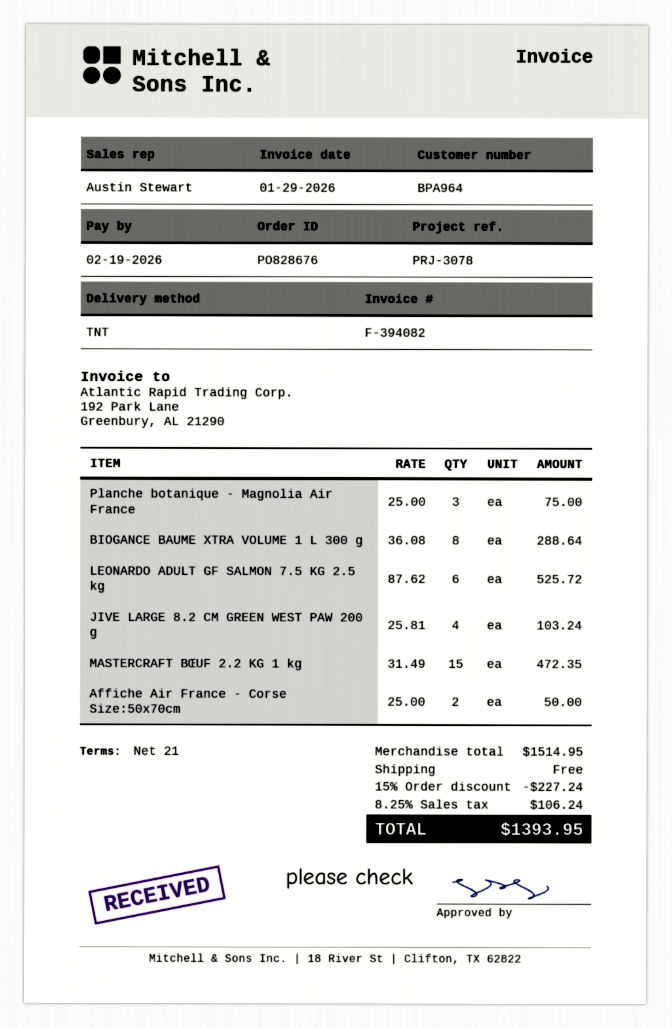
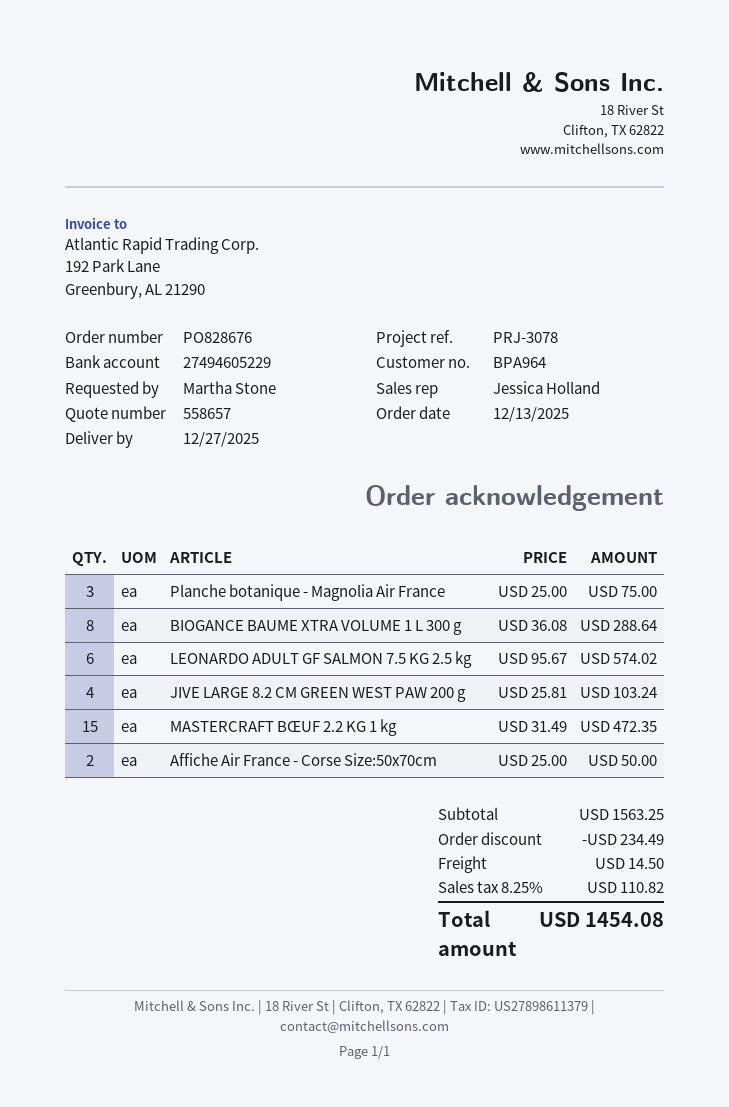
sales rep: Austin Stewart -> Jessica Holland
LEONARDO ADULT GF SALMON 7.5 KG 2.5 kg: 6 x 87.62 = 525.72 -> 6 x 95.67 = 574.02
subtotal: 1514.95 -> 1563.25
discount: 227.24 -> 234.49
shipping: 0.00 -> 14.50
tax: 8.25% = 106.24 -> 8.25% = 110.82
total: 1393.95 -> 1454.08

